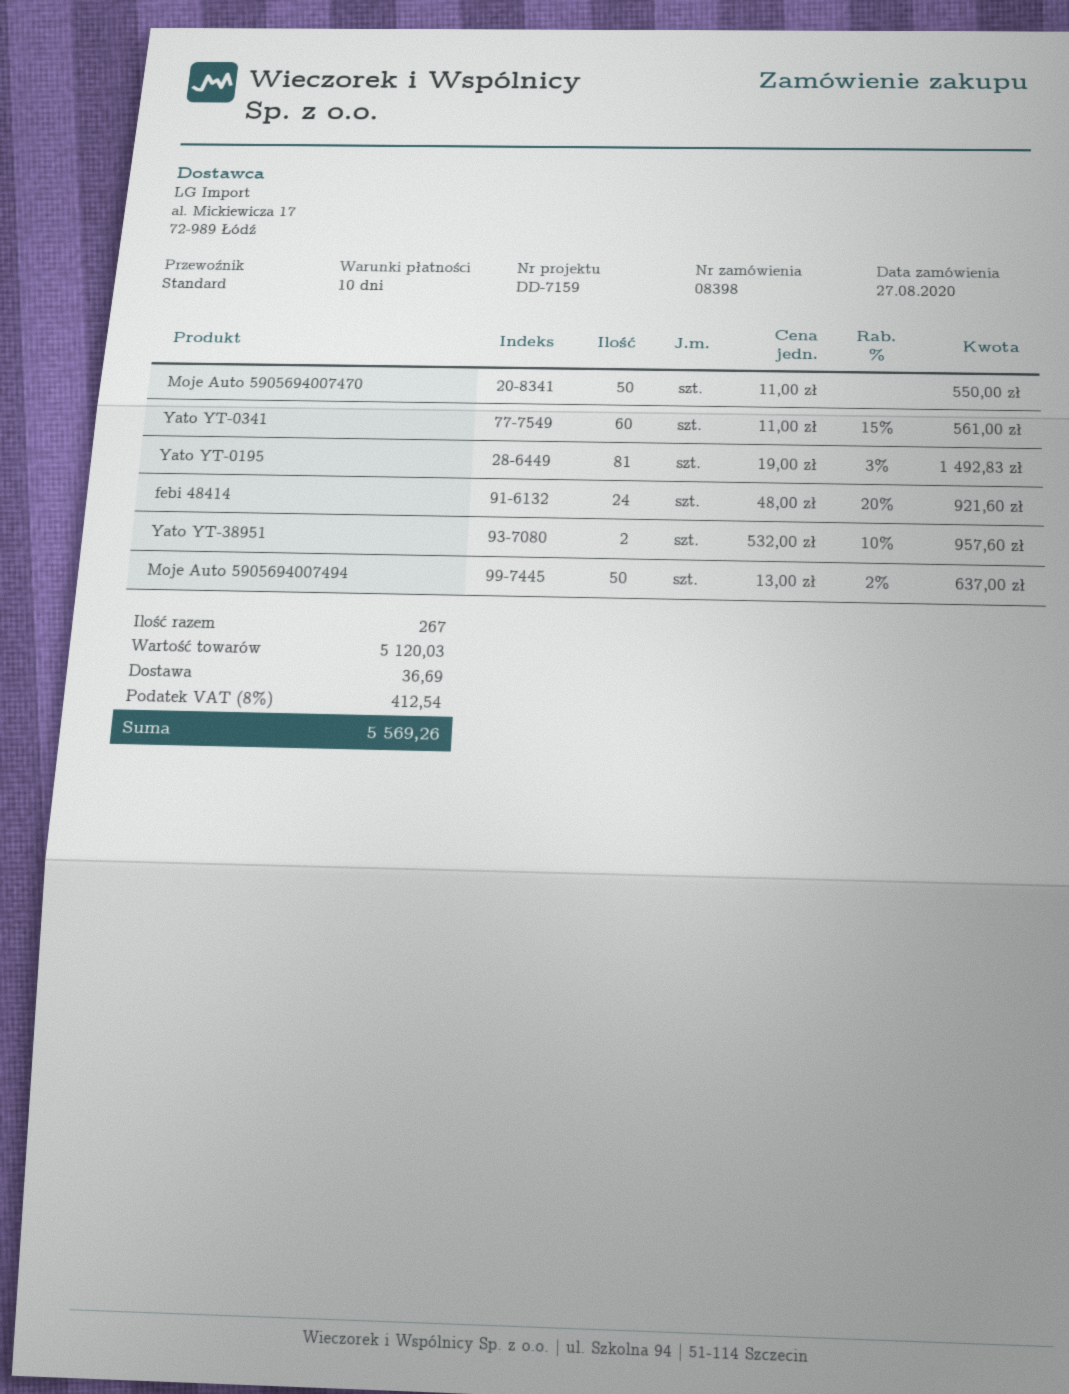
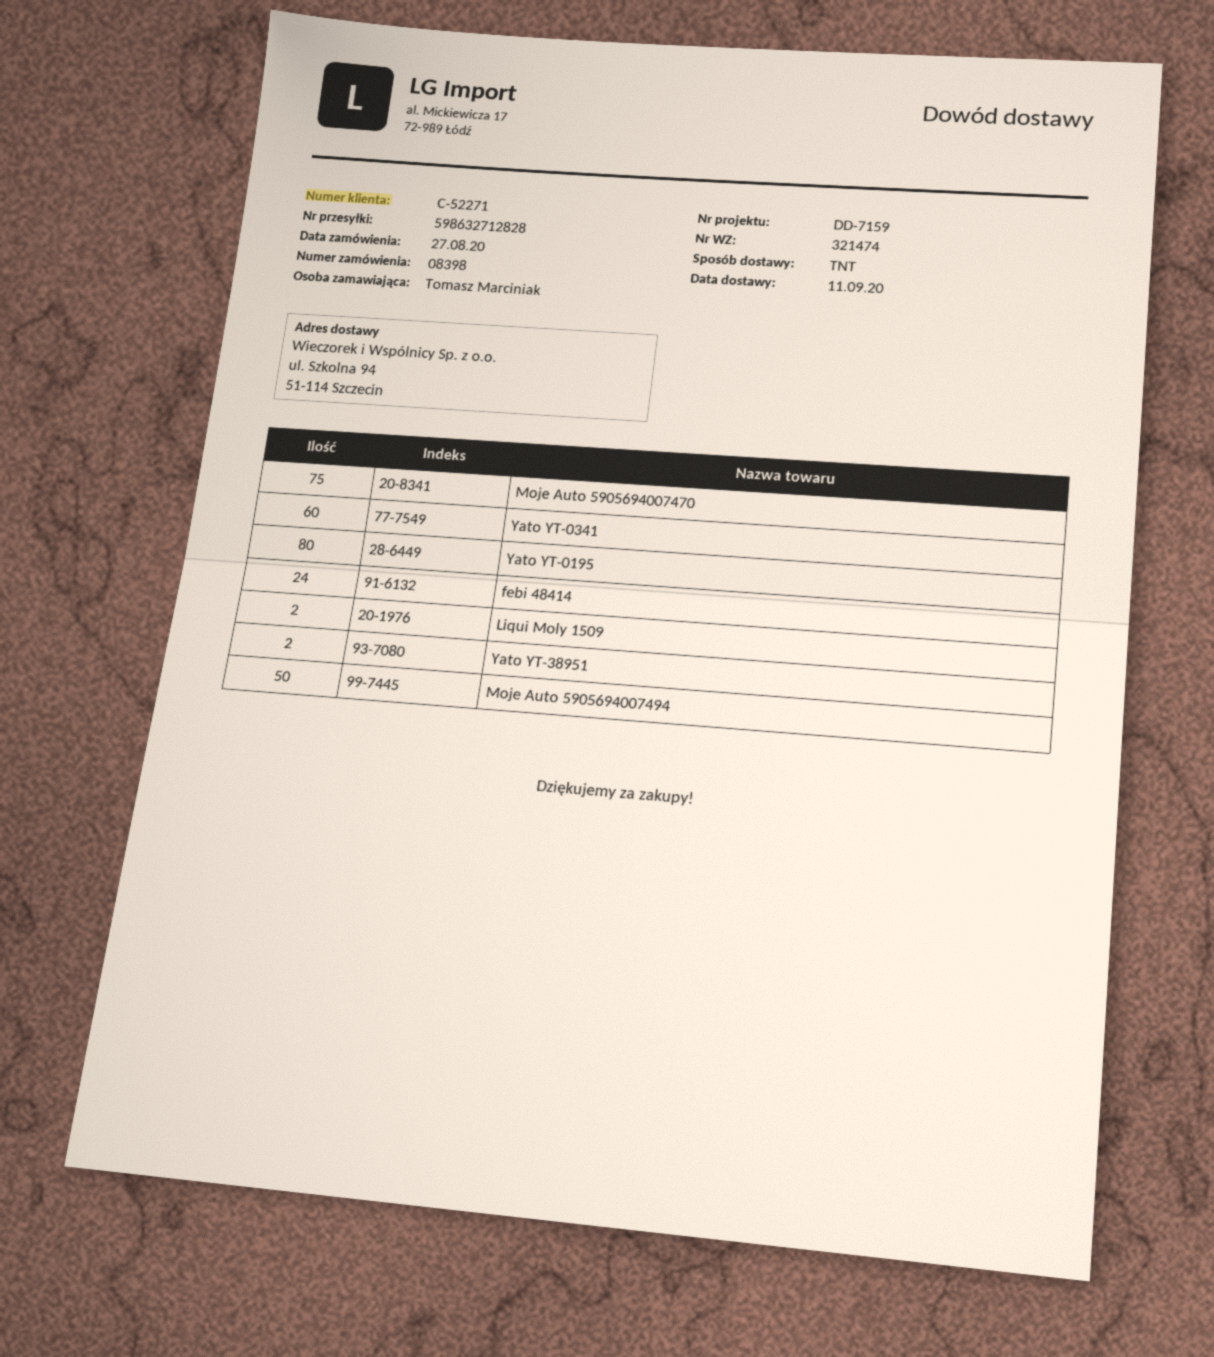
shipping method: standard -> TNT
Moje Auto 5905694007470: 50 -> 75
Yato YT-0195: 81 -> 80
Liqui Moly 1509: none -> 2

